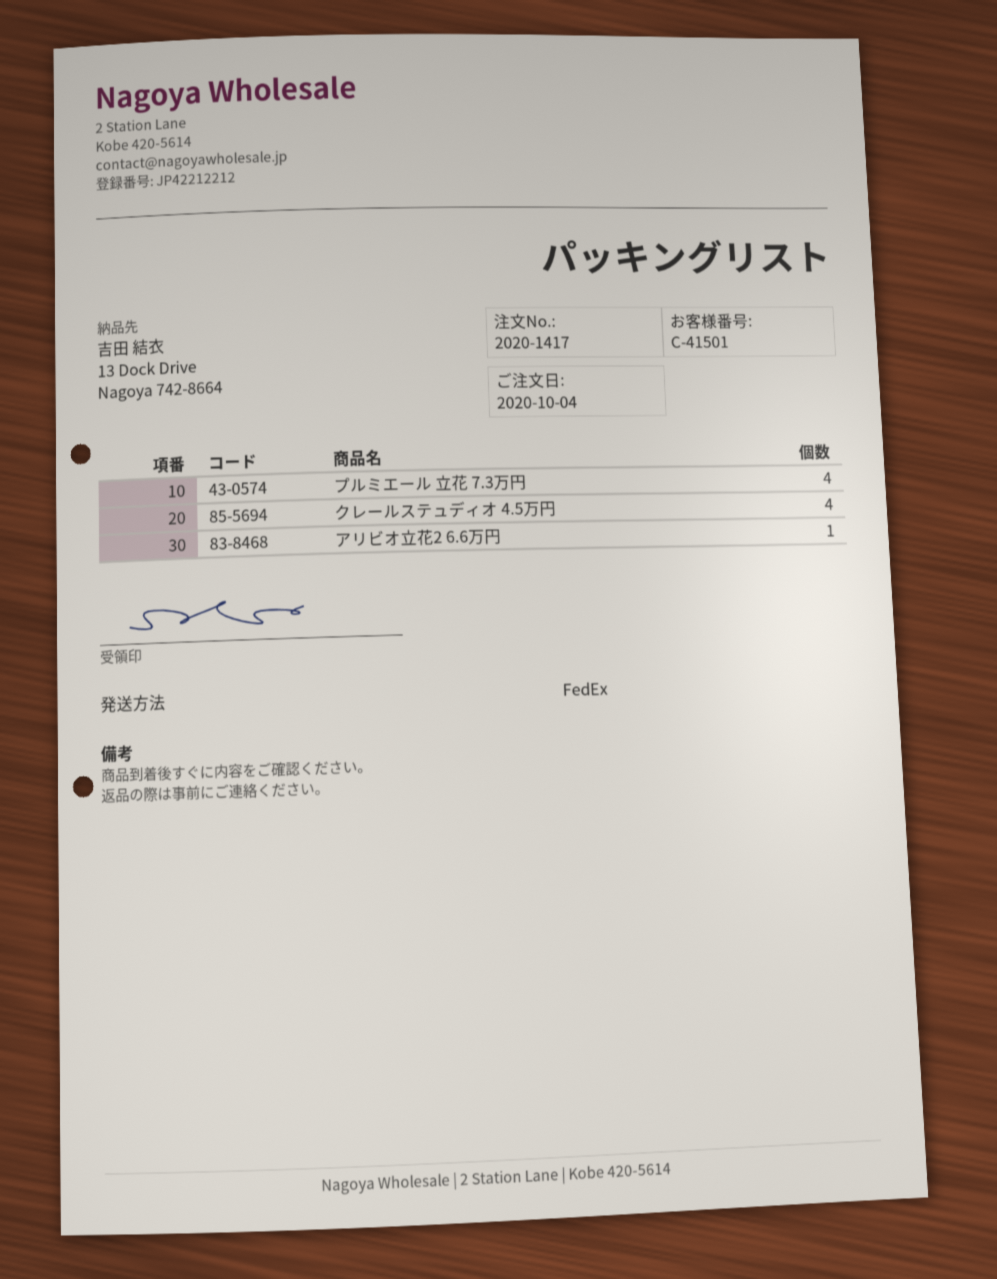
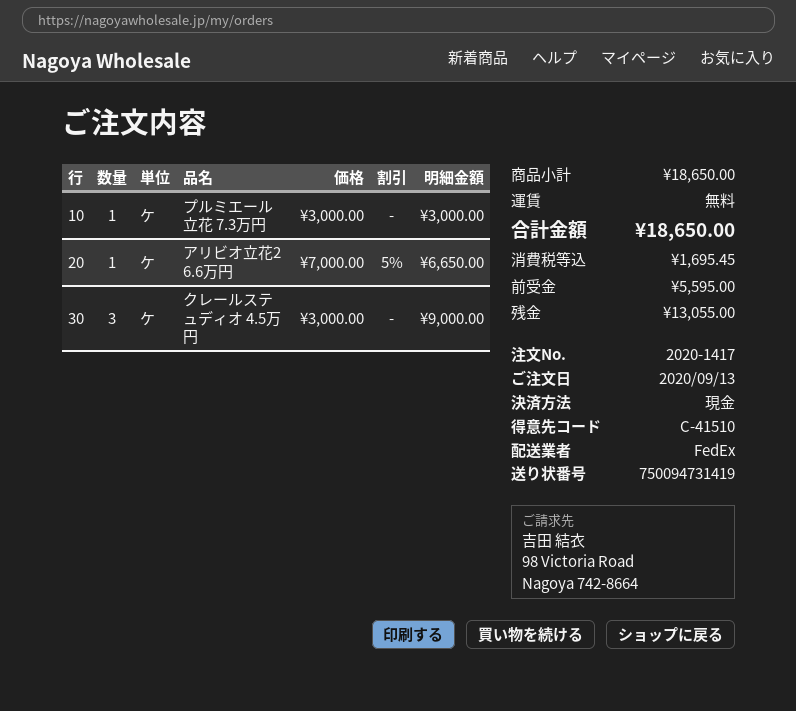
order date: 2020-10-04 -> 2020-09-13
customer number: C-41501 -> C-41510
プルミエール 立花 7.3万円: 4 -> 1
クレールステュディオ 4.5万円: 4 -> 3

